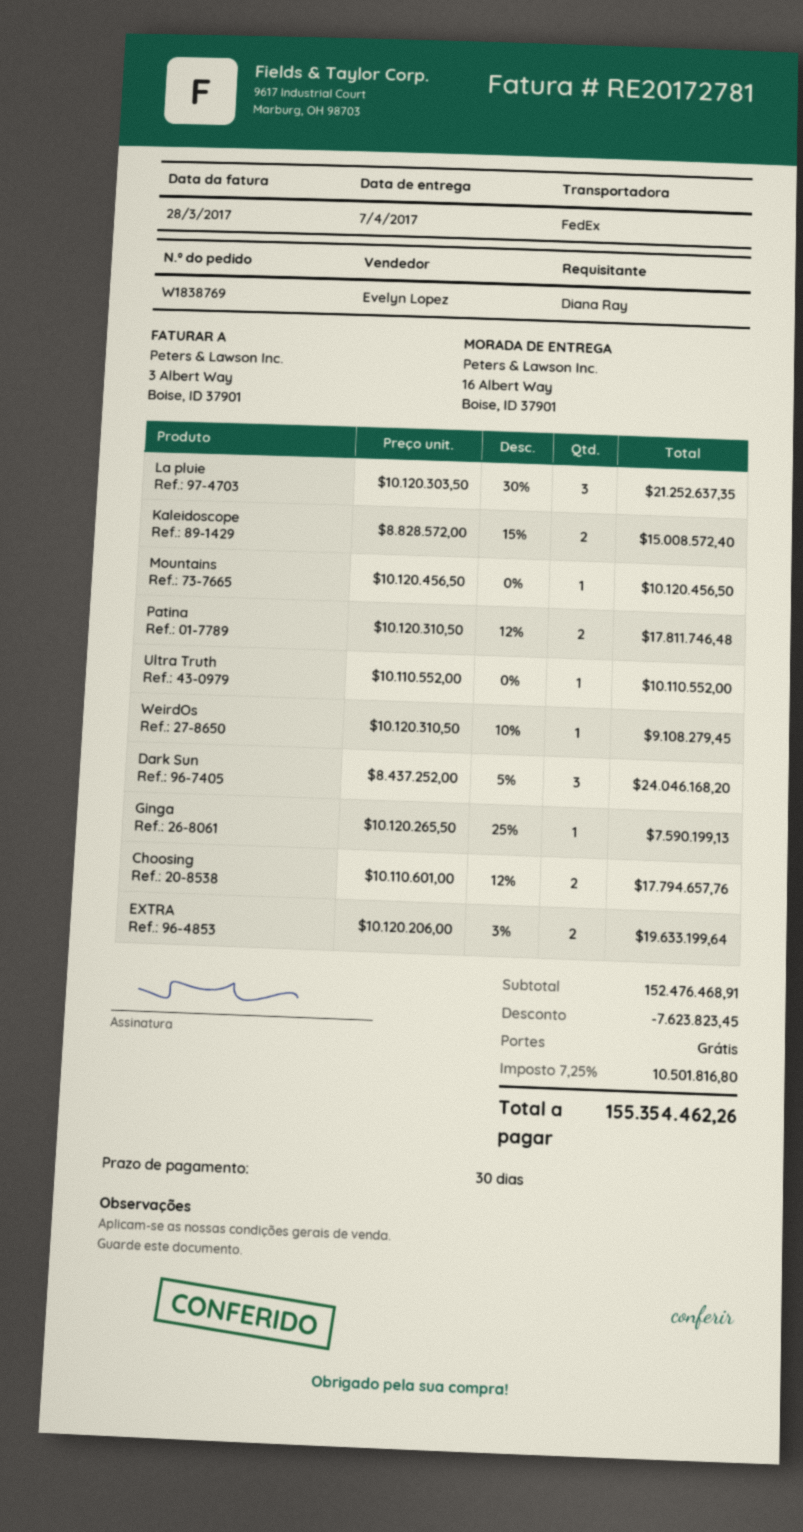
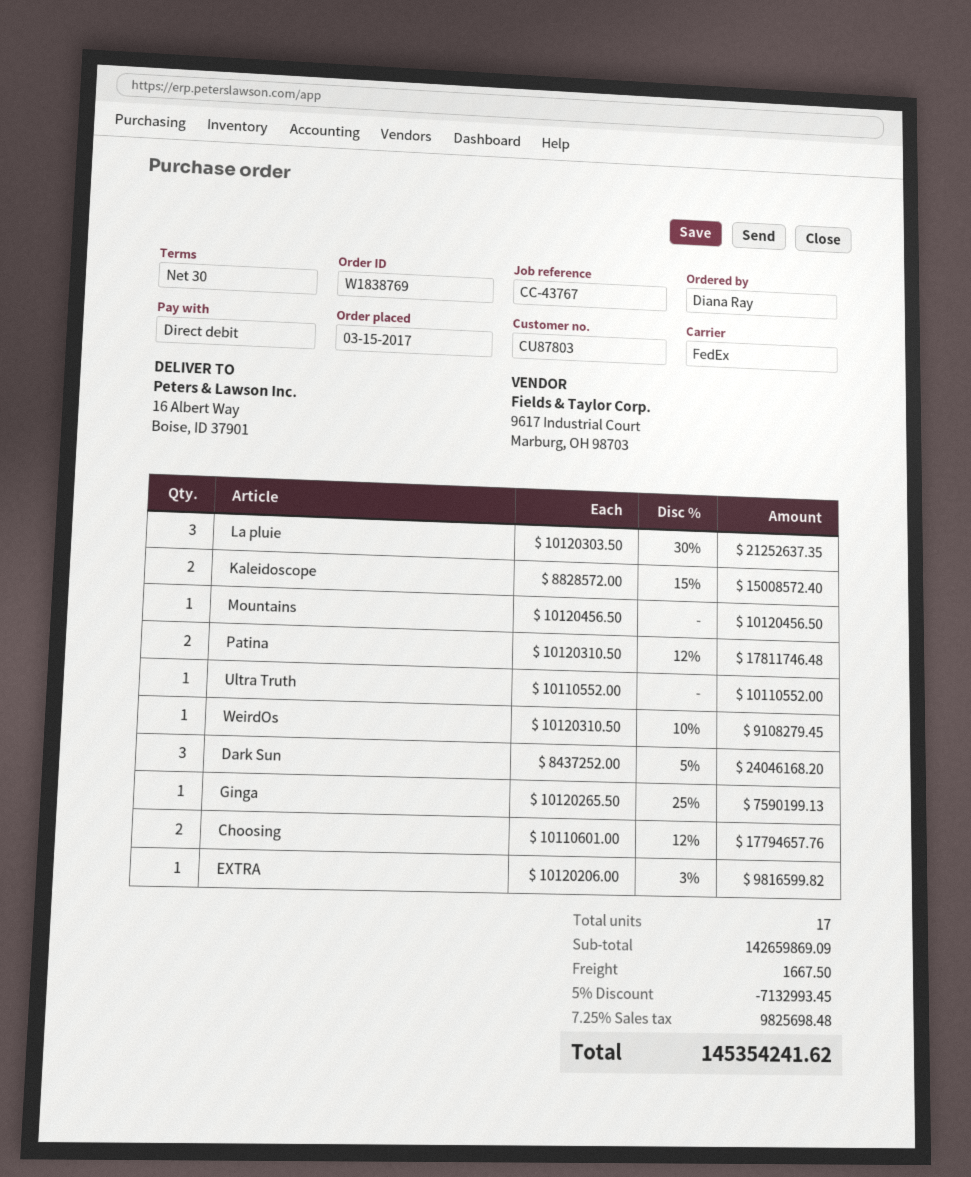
EXTRA: 2 x 10120206.00 - 3% = 19633199.64 -> 1 x 10120206.00 - 3% = 9816599.82
subtotal: 152476468.91 -> 142659869.09
discount: 7623823.45 -> 7132993.45
shipping: 0.00 -> 1667.50
tax: 7.25% = 10501816.80 -> 7.25% = 9825698.48
total: 155354462.26 -> 145354241.62

